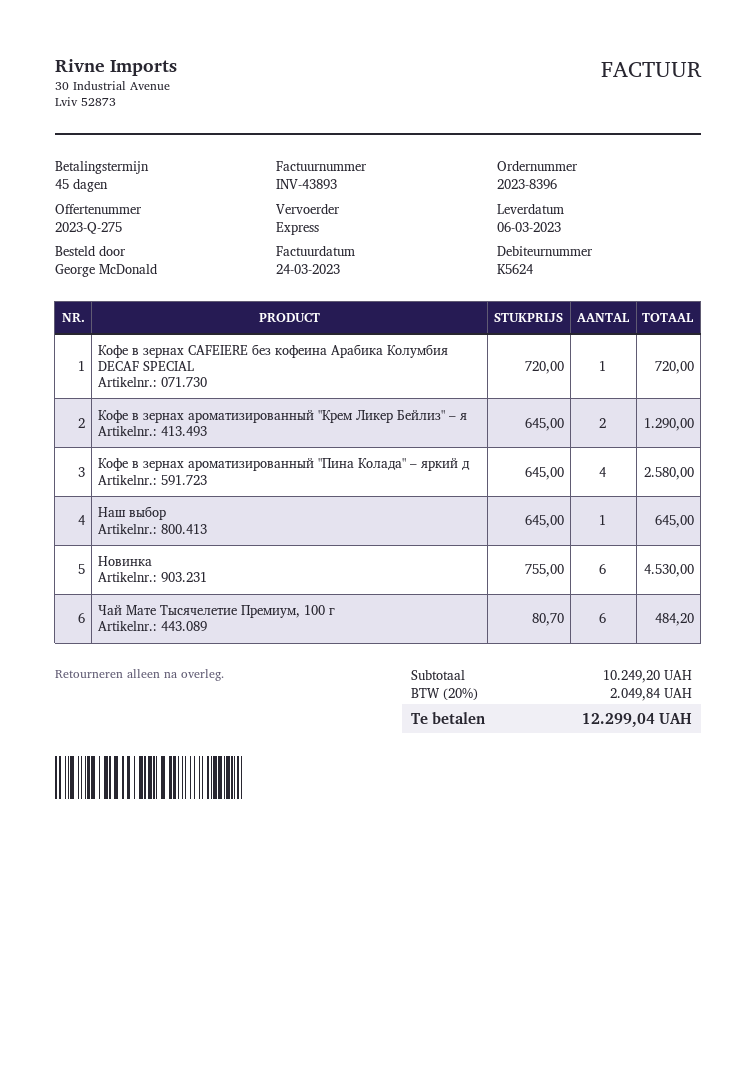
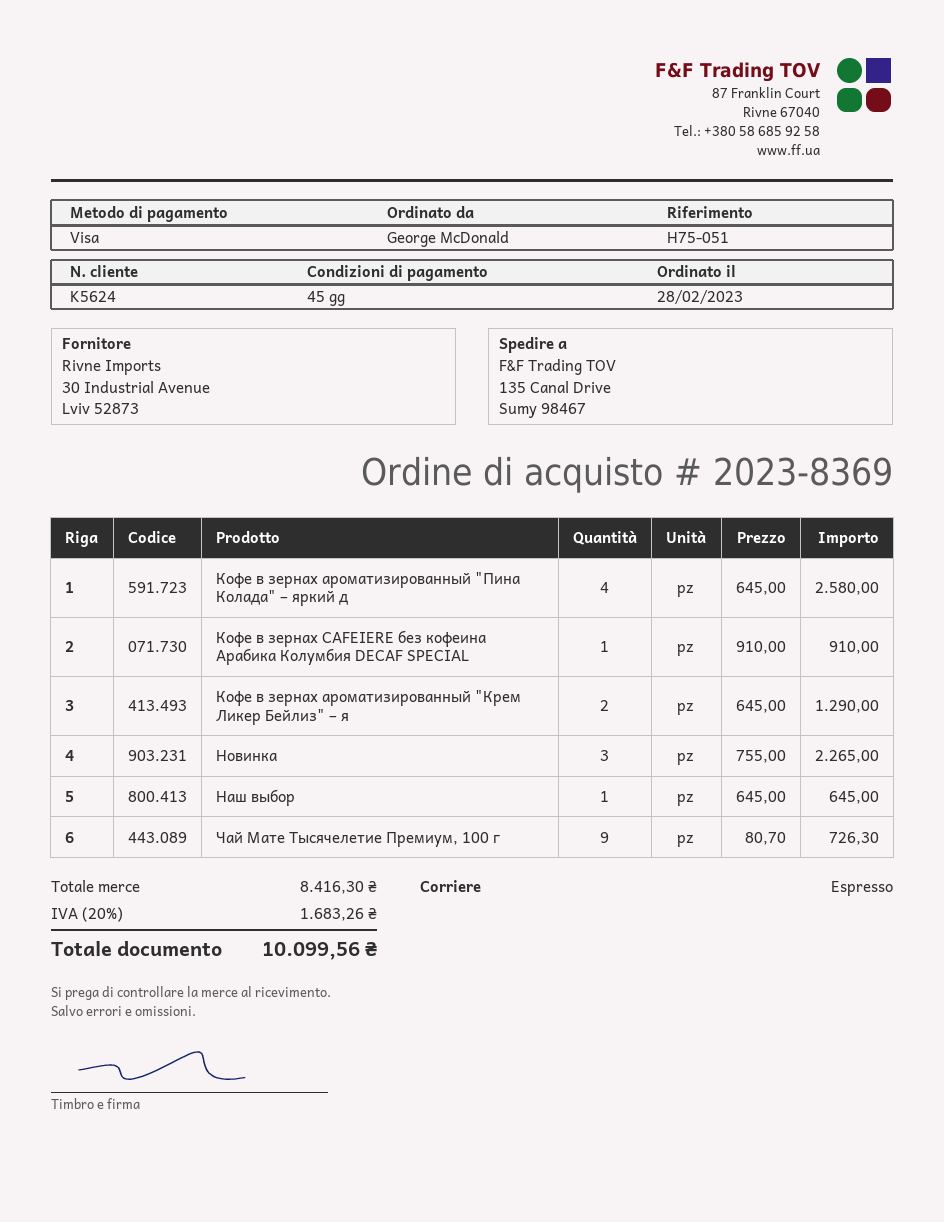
order number: 2023-8396 -> 2023-8369
Кофе в зернах CAFEIERE без кофеина Арабика Колумбия DECAF SPECIAL: 1 x 720.00 = 720.00 -> 1 x 910.00 = 910.00
Новинка: 6 x 755.00 = 4530.00 -> 3 x 755.00 = 2265.00
Чай Мате Тысячелетие Премиум, 100 г: 6 x 80.70 = 484.20 -> 9 x 80.70 = 726.30
subtotal: 10249.20 -> 8416.30
tax: 20% = 2049.84 -> 20% = 1683.26
total: 12299.04 -> 10099.56

